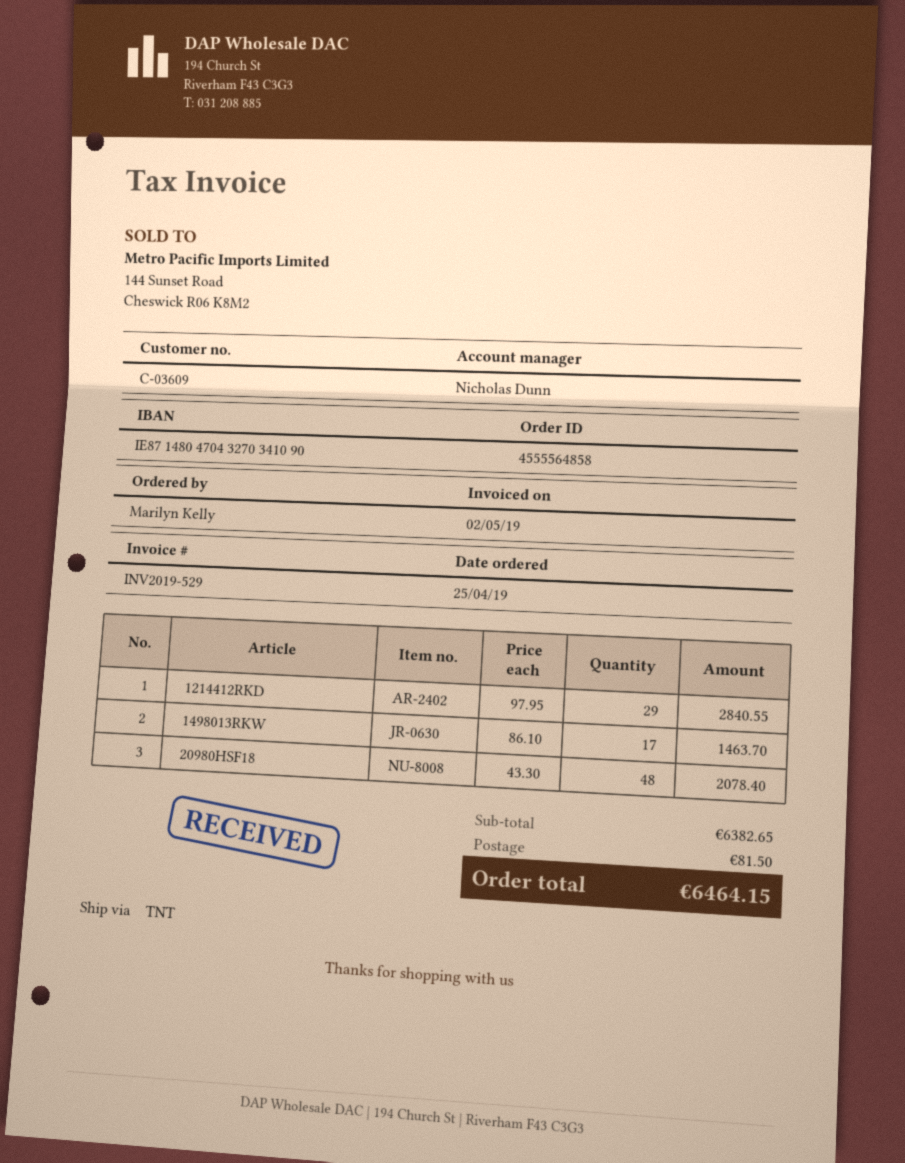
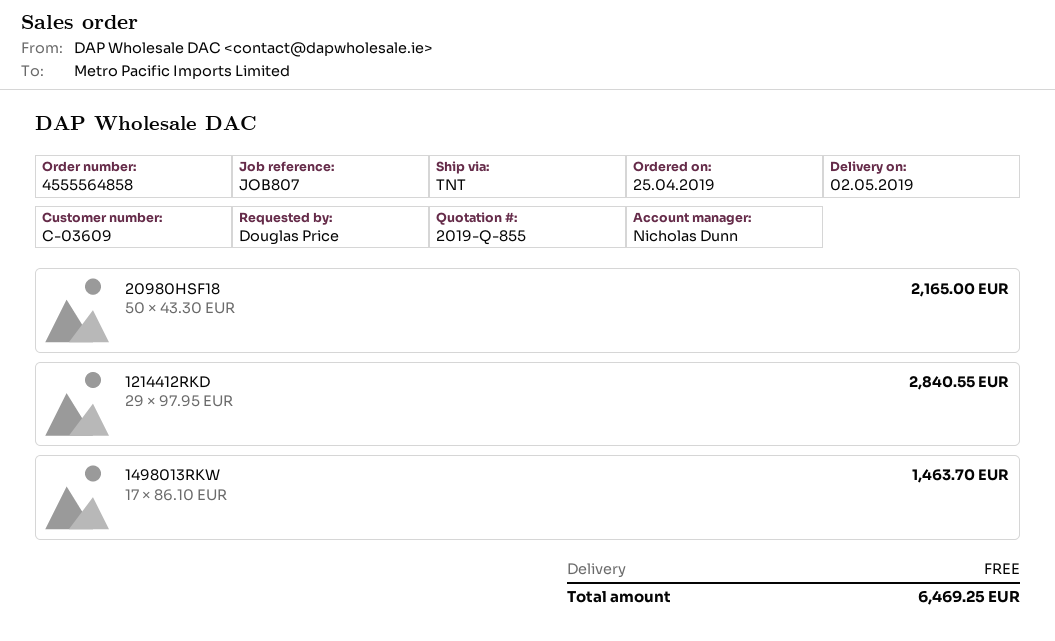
ordered by: Marilyn Kelly -> Douglas Price
20980HSF18: 48 x 43.30 = 2078.40 -> 50 x 43.30 = 2165.00
shipping: 81.50 -> 0.00
total: 6464.15 -> 6469.25

